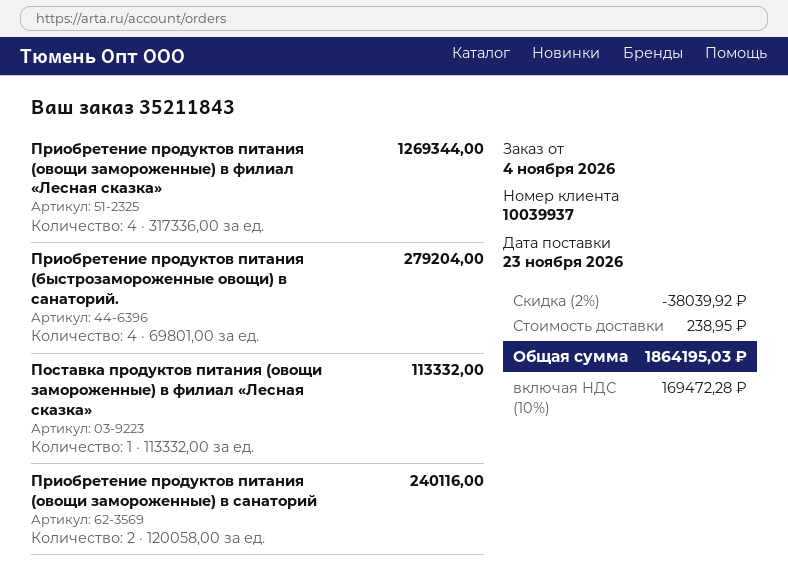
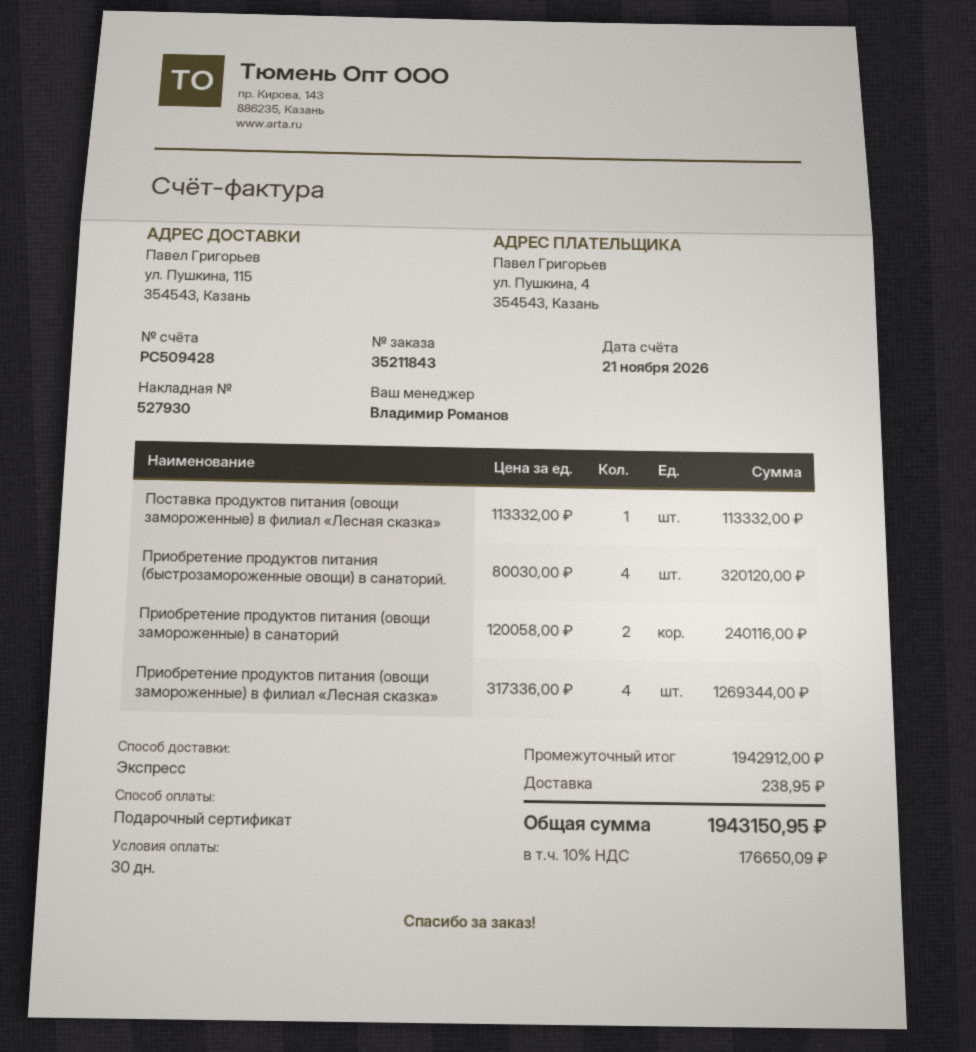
Приобретение продуктов питания (быстрозамороженные овощи) в санаторий.: 4 x 69801.00 = 279204.00 -> 4 x 80030.00 = 320120.00
discount: 2% = 38039.92 -> none
tax: 10% = 169472.28 -> 10% = 176650.09
total: 1864195.03 -> 1943150.95

